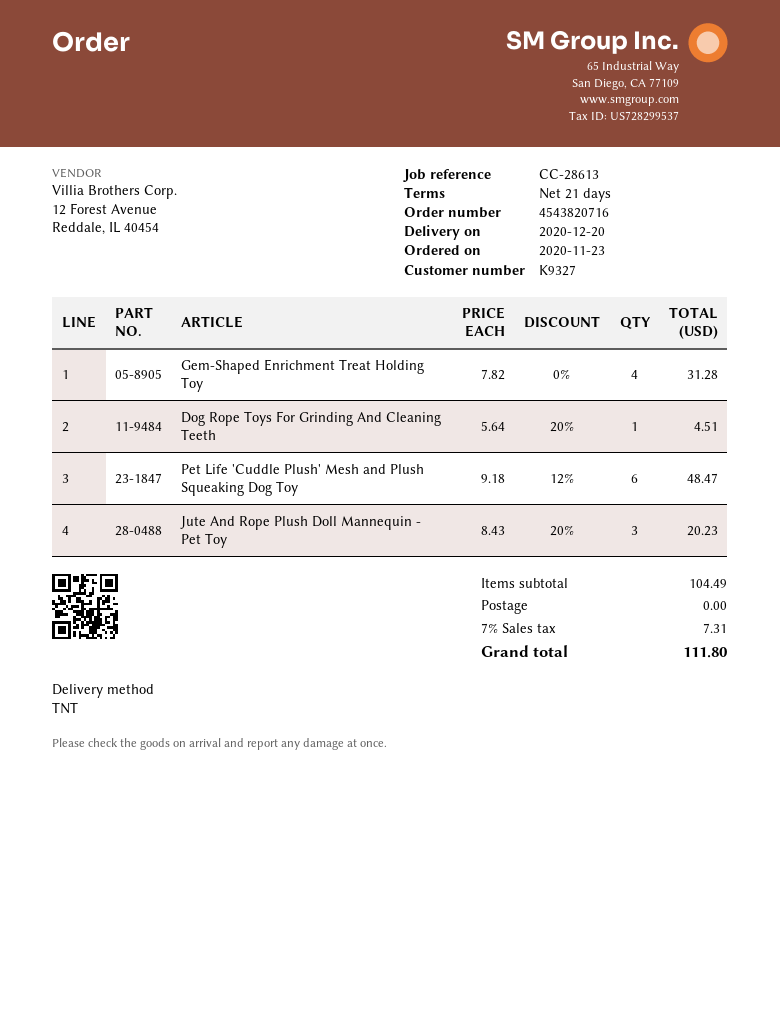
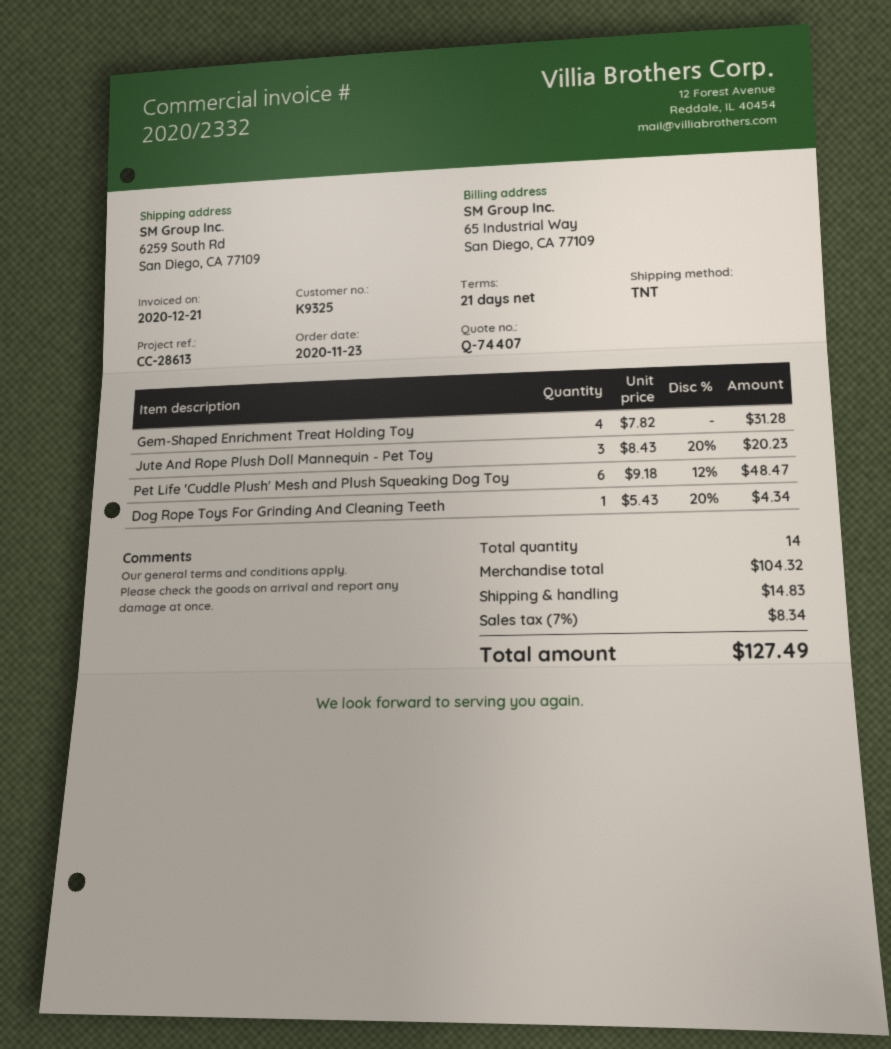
customer number: K9327 -> K9325
Dog Rope Toys For Grinding And Cleaning Teeth: 1 x 5.64 - 20% = 4.51 -> 1 x 5.43 - 20% = 4.34
subtotal: 104.49 -> 104.32
shipping: 0.00 -> 14.83
tax: 7% = 7.31 -> 7% = 8.34
total: 111.80 -> 127.49

